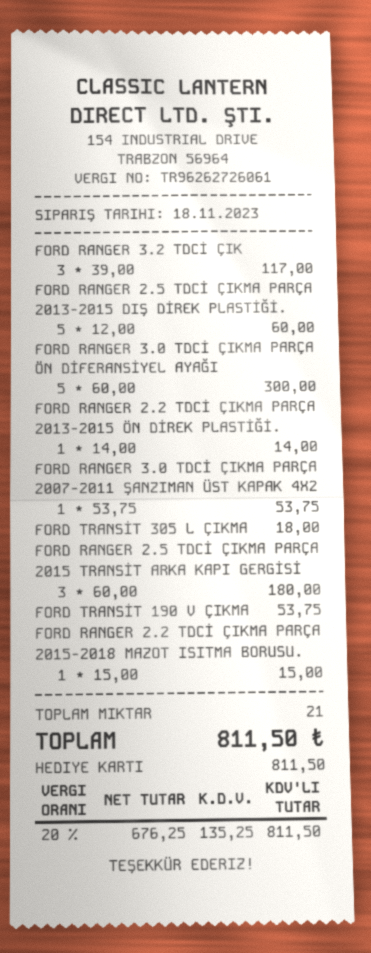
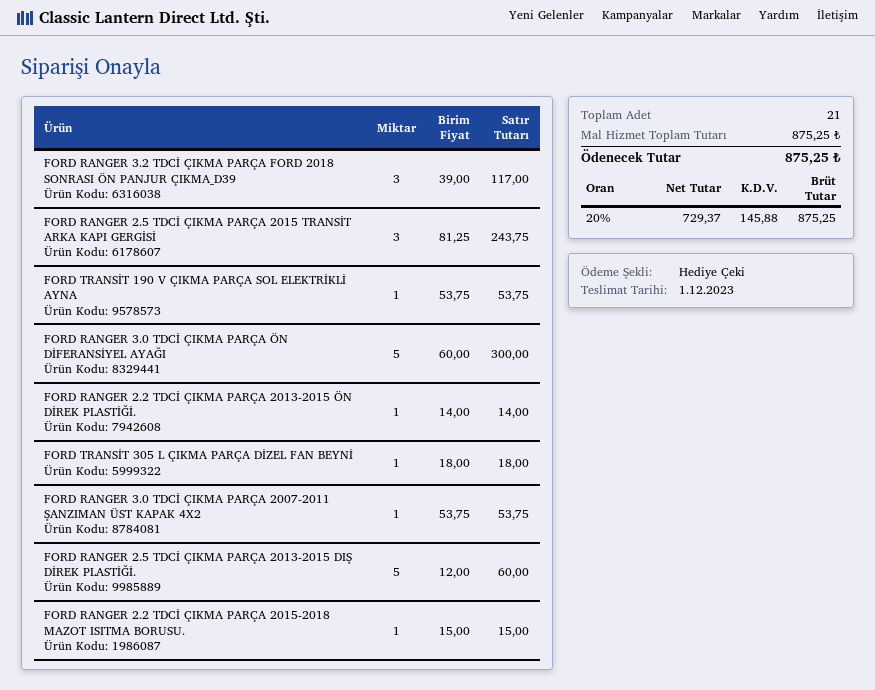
FORD RANGER 2.5 TDCİ ÇIKMA PARÇA 2015 TRANSİT ARKA KAPI GERGİSİ: 3 x 60.00 = 180.00 -> 3 x 81.25 = 243.75
net: 676.25 -> 729.37
tax: 20% = 135.25 -> 20% = 145.88
total: 811.50 -> 875.25

